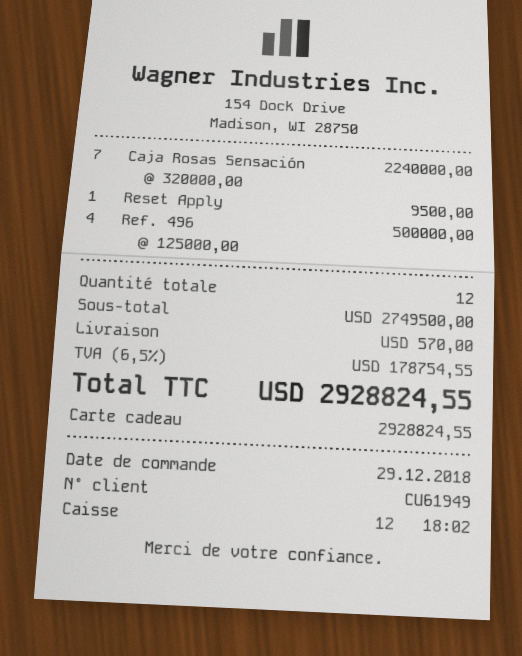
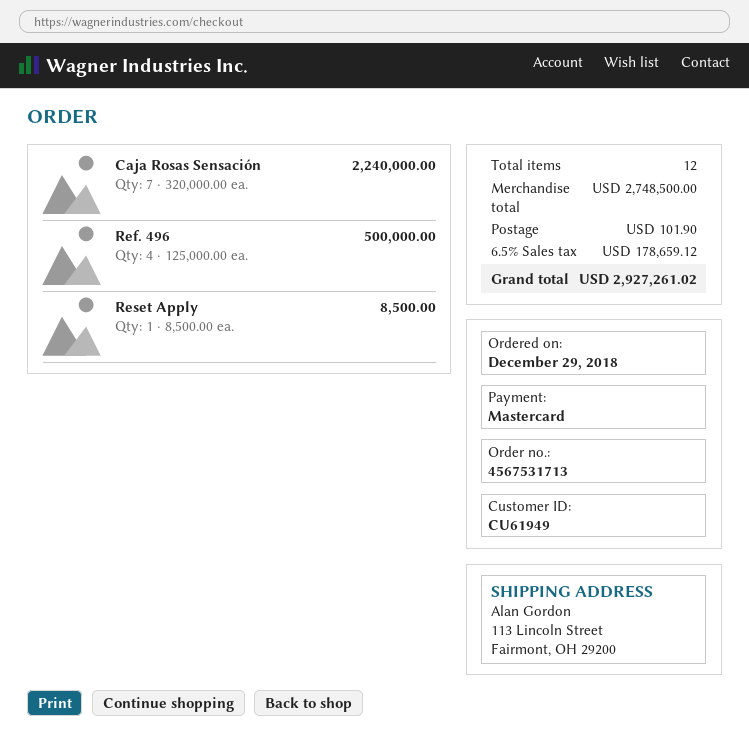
payment method: gift card -> Mastercard
Reset Apply: 1 x 9500.00 = 9500.00 -> 1 x 8500.00 = 8500.00
subtotal: 2749500.00 -> 2748500.00
shipping: 570.00 -> 101.90
tax: 6.5% = 178754.55 -> 6.5% = 178659.12
total: 2928824.55 -> 2927261.02

